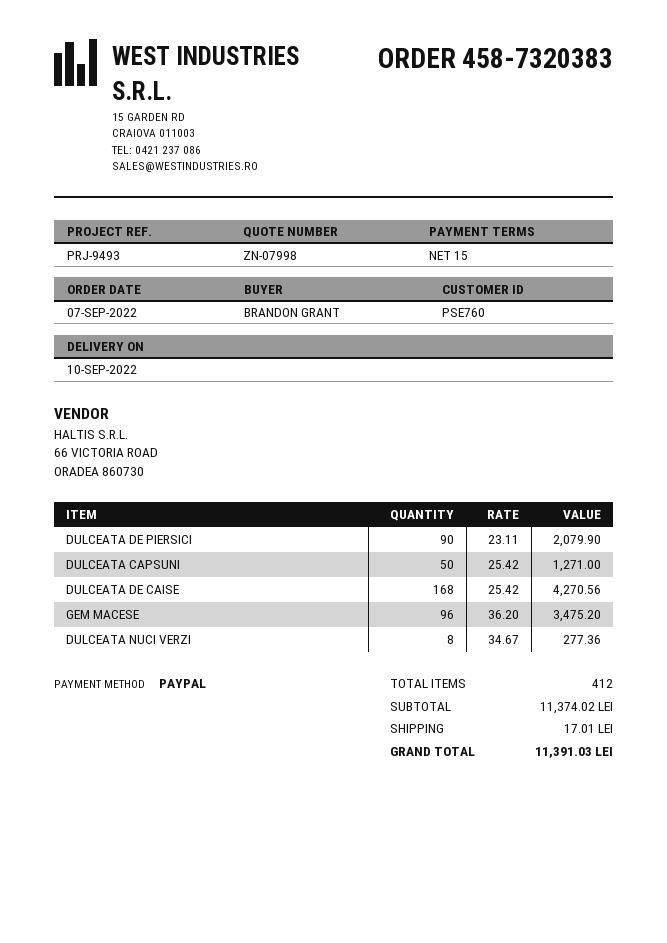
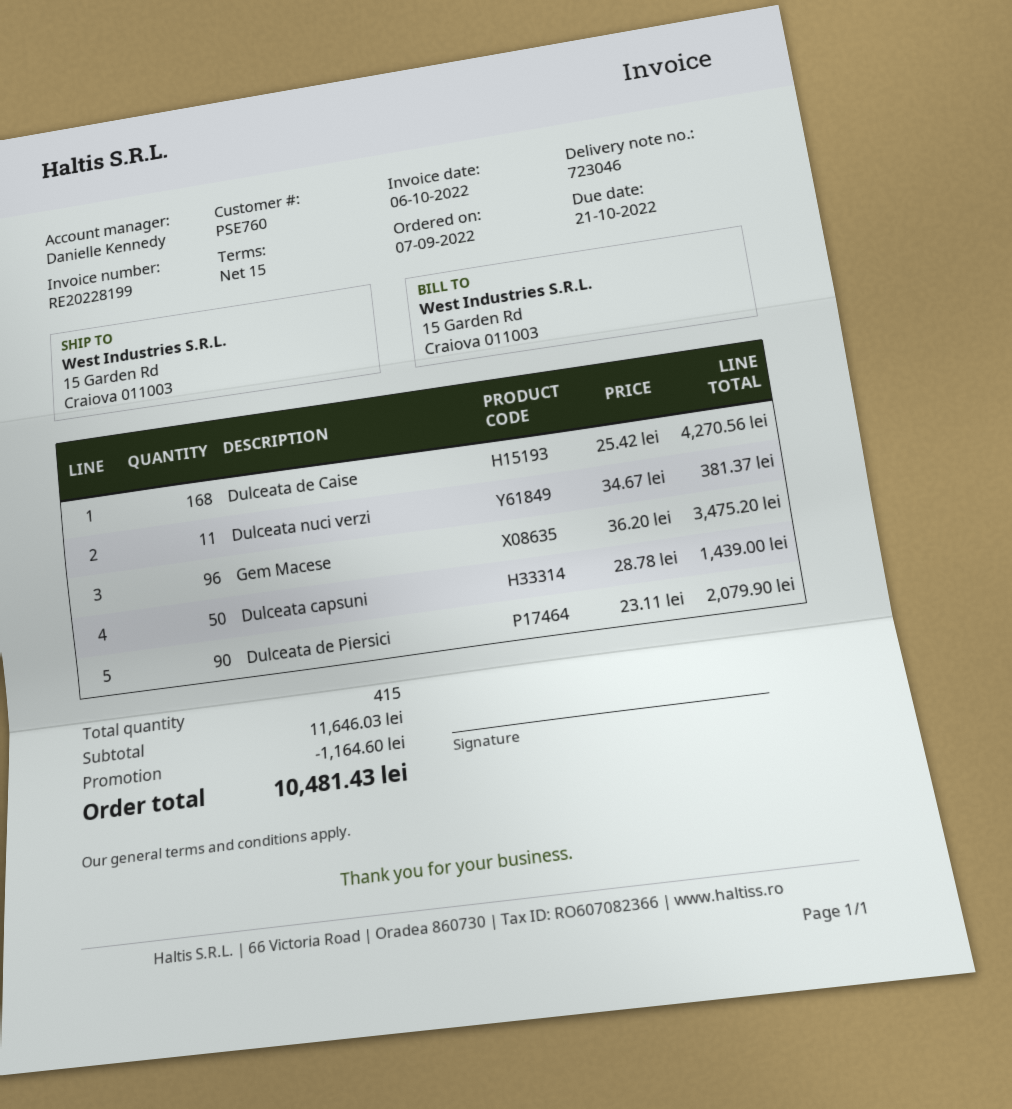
DULCEATA CAPSUNI: 50 x 25.42 = 1271.00 -> 50 x 28.78 = 1439.00
DULCEATA NUCI VERZI: 8 x 34.67 = 277.36 -> 11 x 34.67 = 381.37
total quantity: 412 -> 415
subtotal: 11374.02 -> 11646.03
discount: none -> 1164.60
shipping: 17.01 -> none
total: 11391.03 -> 10481.43

